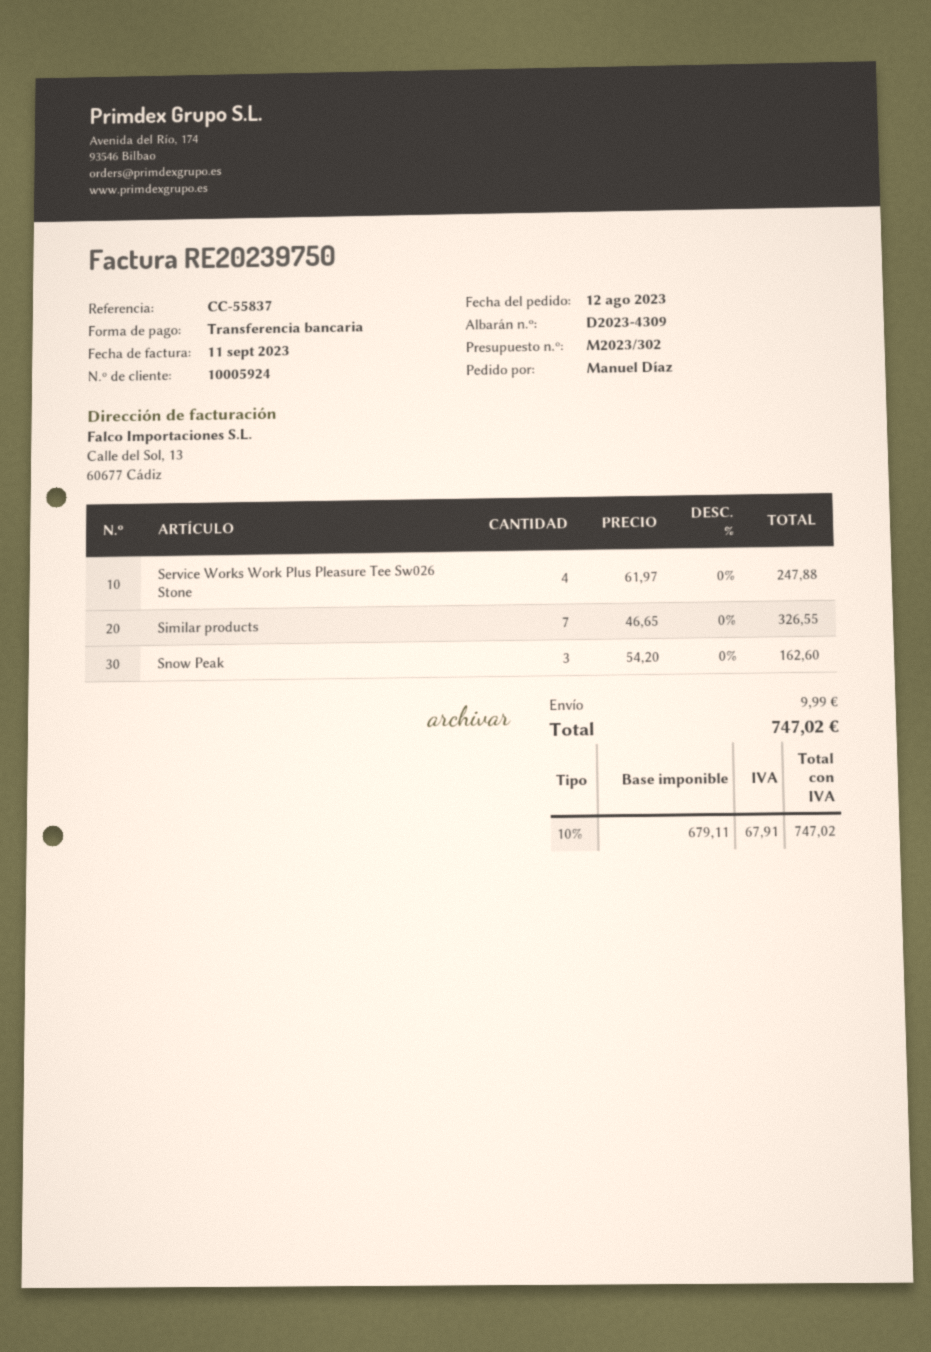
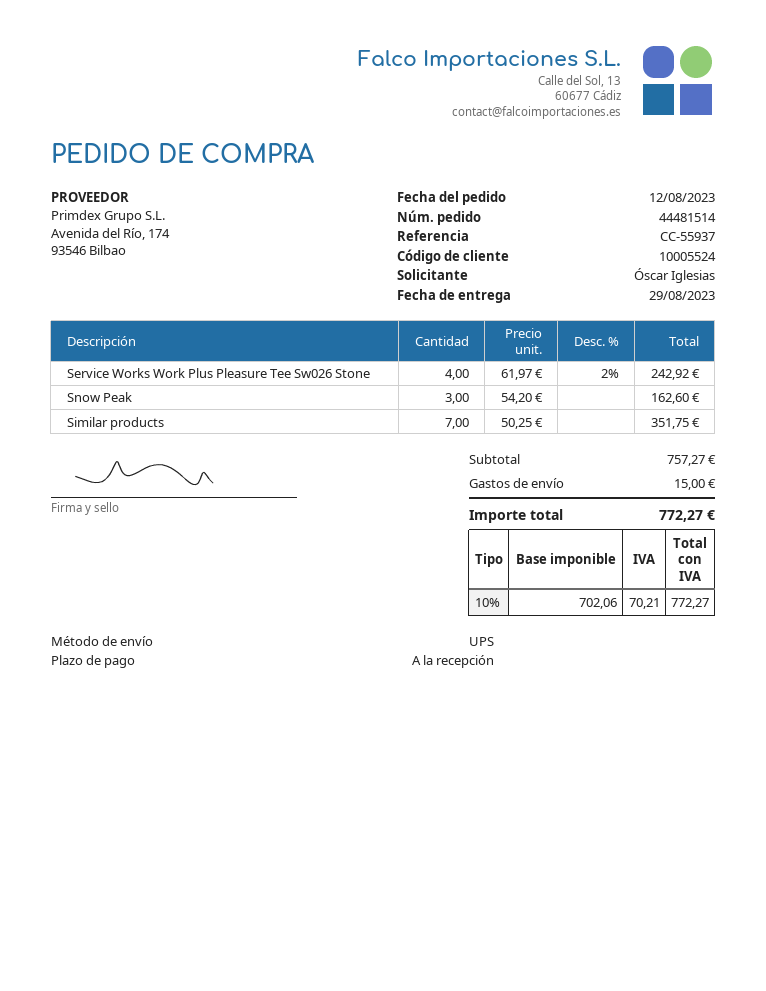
customer number: 10005924 -> 10005524
reference: CC-55837 -> CC-55937
ordered by: Manuel Díaz -> Óscar Iglesias
Service Works Work Plus Pleasure Tee Sw026 Stone: 4 x 61.97 = 247.88 -> 4 x 61.97 - 2% = 242.92
Similar products: 7 x 46.65 = 326.55 -> 7 x 50.25 = 351.75
shipping: 9.99 -> 15.00
net: 679.11 -> 702.06
tax: 10% = 67.91 -> 10% = 70.21
total: 747.02 -> 772.27

